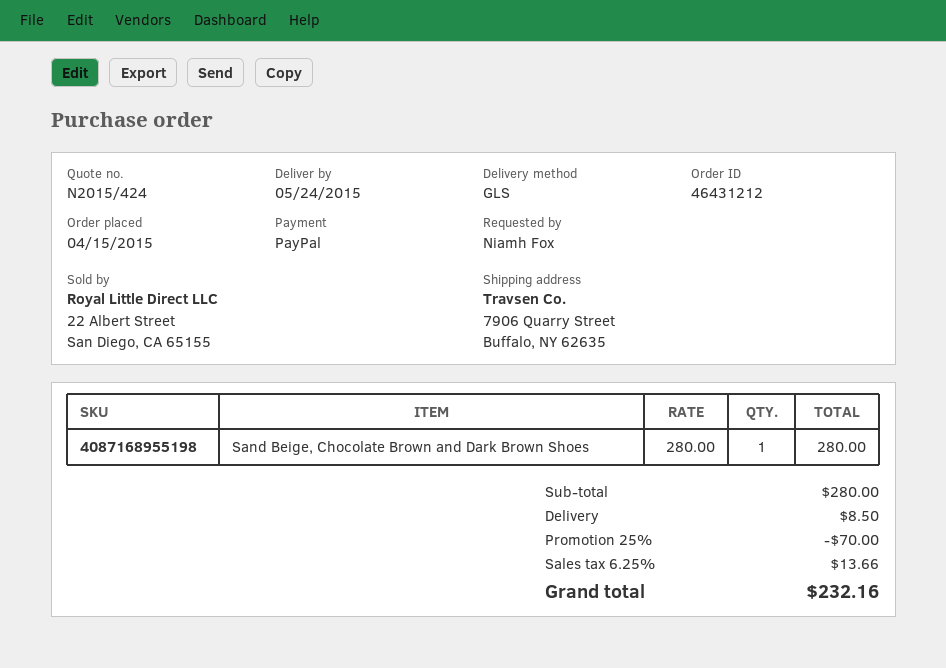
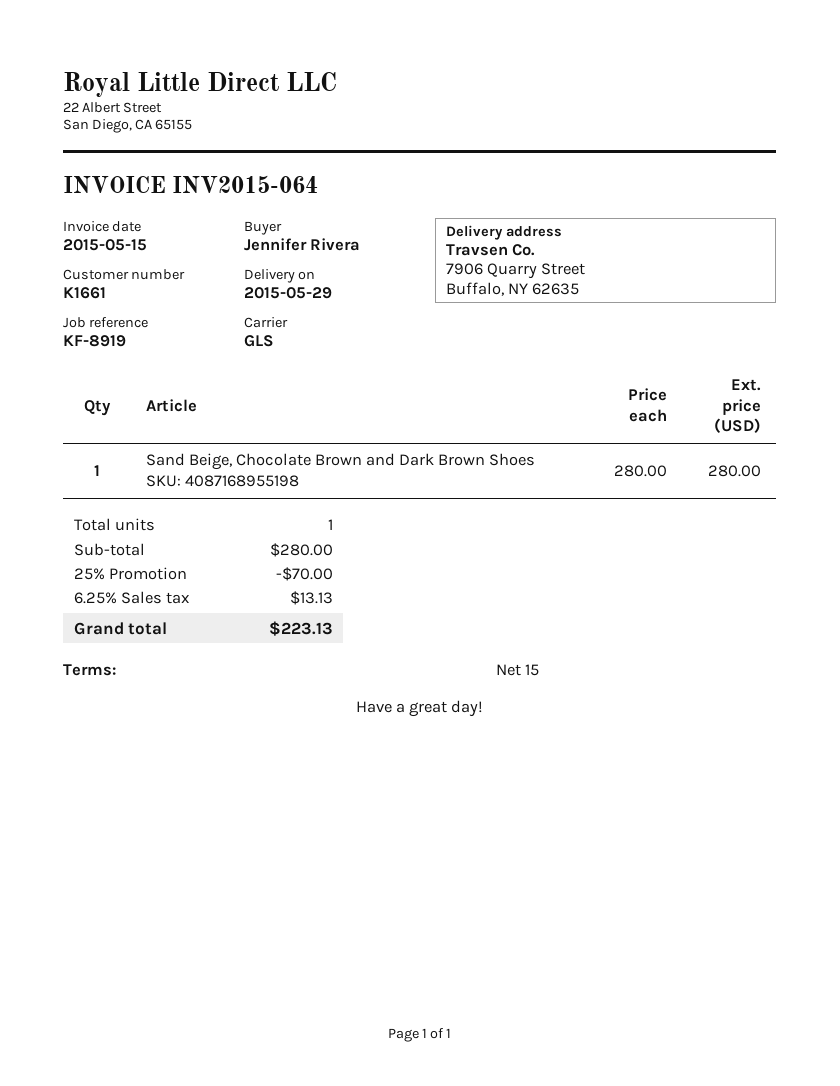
delivery date: 2015-05-24 -> 2015-05-29
ordered by: Niamh Fox -> Jennifer Rivera
shipping: 8.50 -> none
tax: 6.25% = 13.66 -> 6.25% = 13.13
total: 232.16 -> 223.13

